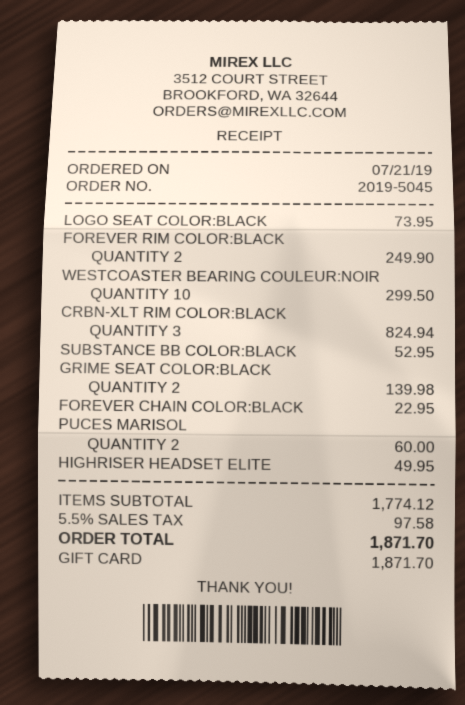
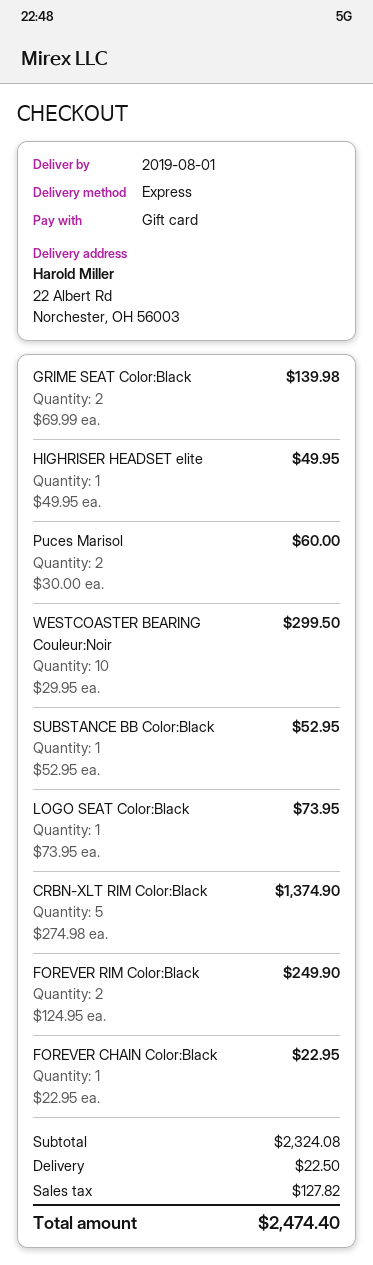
CRBN-XLT RIM COLOR:BLACK: 3 for 824.94 -> 5 for 1374.90
subtotal: 1774.12 -> 2324.08
shipping: none -> 22.50
tax: 97.58 -> 127.82
total: 1871.70 -> 2474.40

